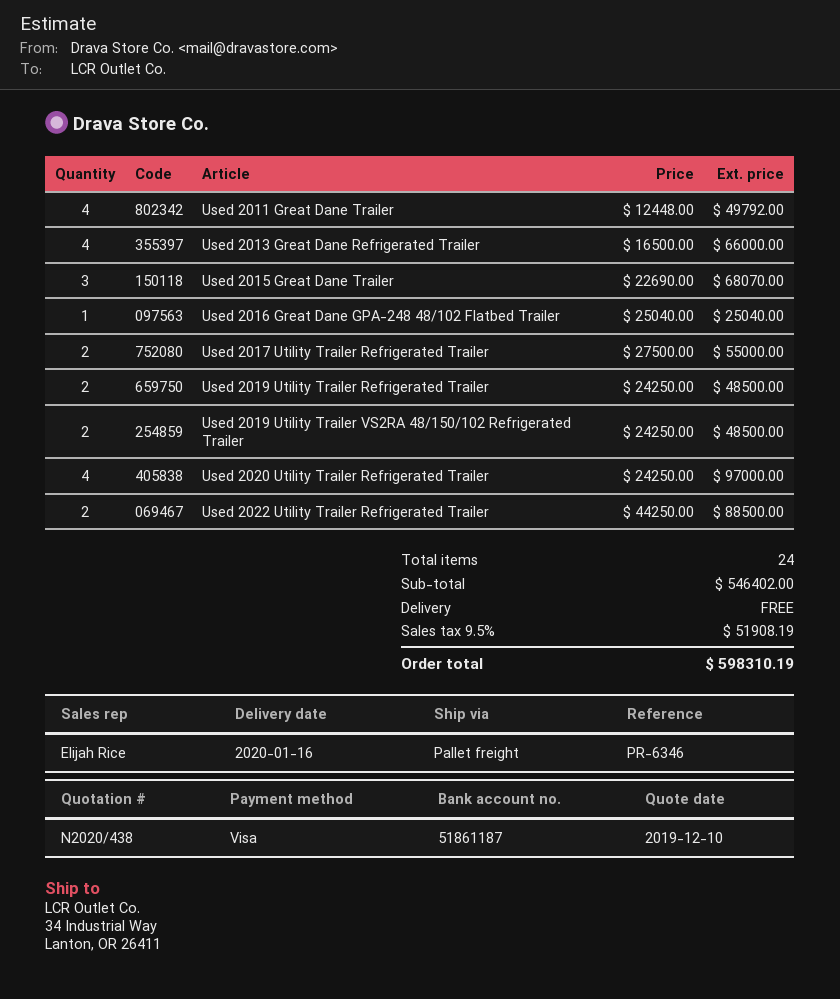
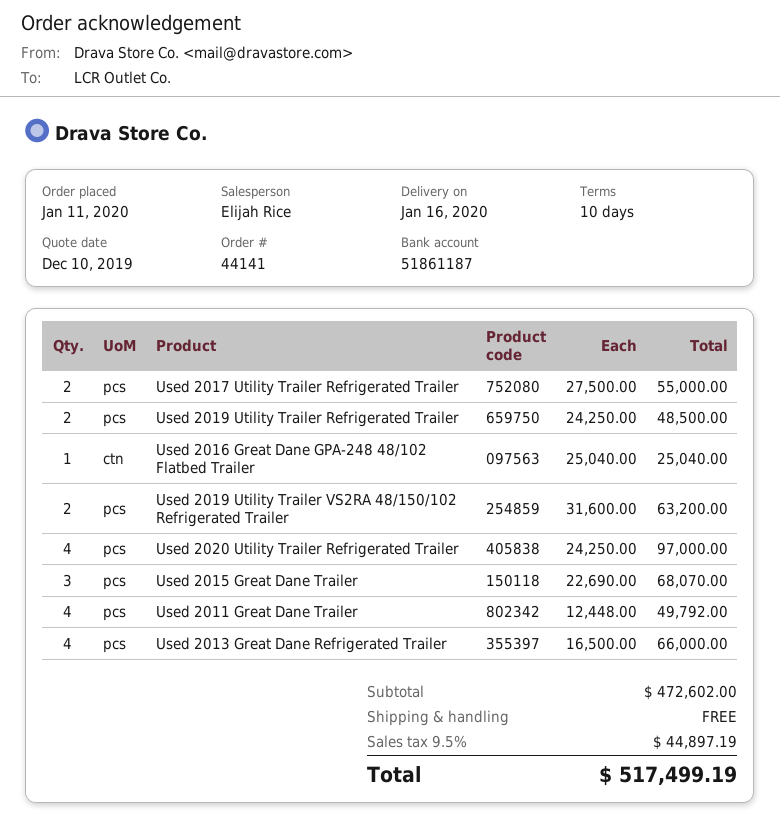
Used 2019 Utility Trailer VS2RA 48/150/102 Refrigerated Trailer: 2 x 24250.00 = 48500.00 -> 2 x 31600.00 = 63200.00
Used 2022 Utility Trailer Refrigerated Trailer: 2 x 44250.00 = 88500.00 -> none
subtotal: 546402.00 -> 472602.00
tax: 9.5% = 51908.19 -> 9.5% = 44897.19
total: 598310.19 -> 517499.19

